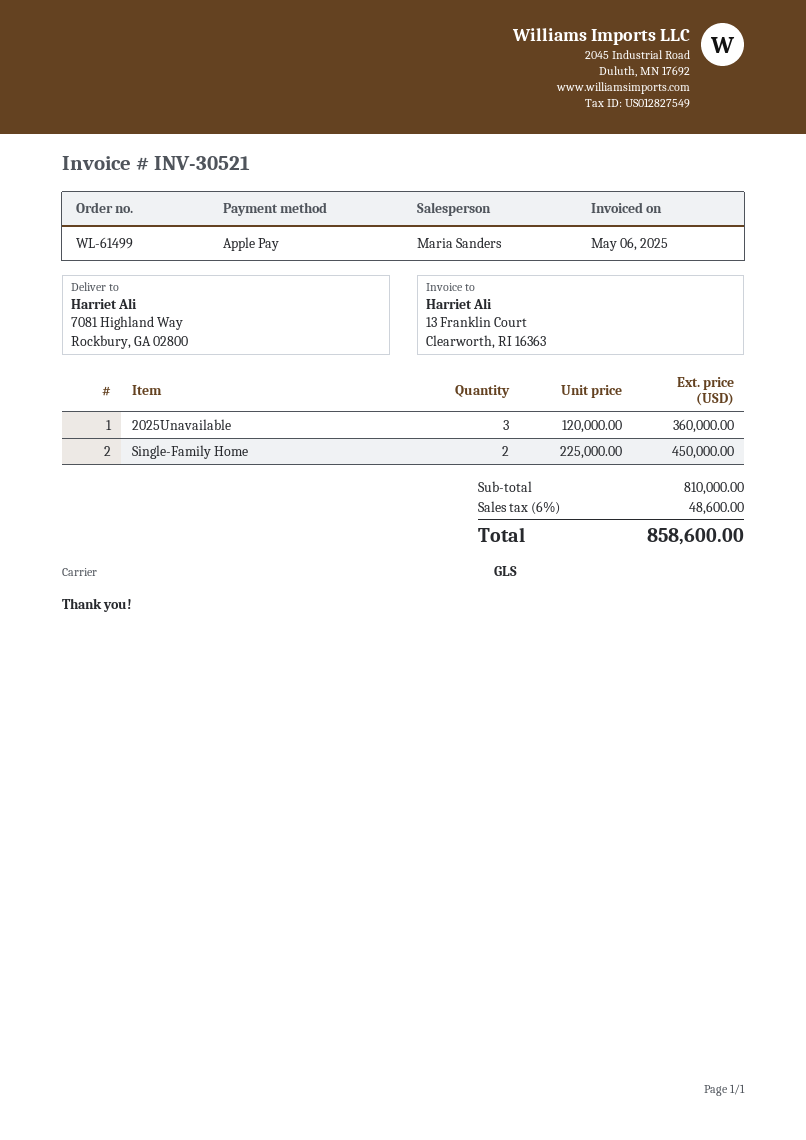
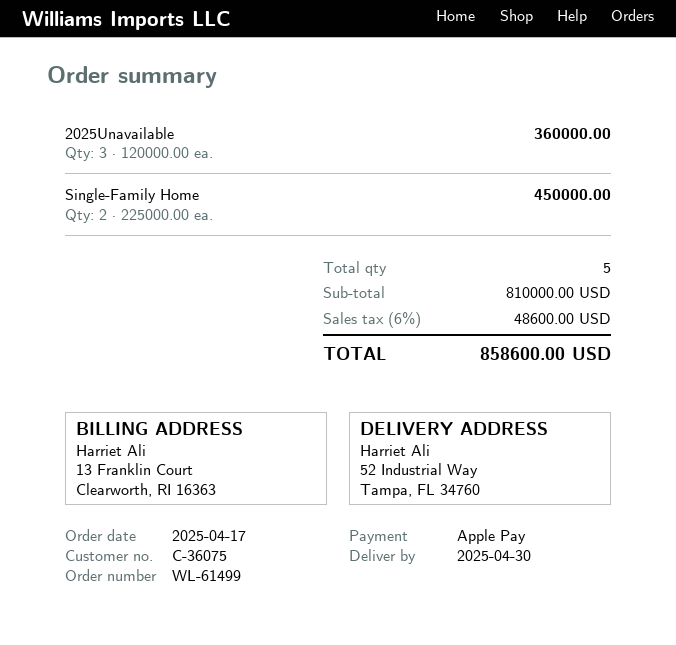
ship to: 7081 Highland Way, Rockbury, GA 02800 -> 52 Industrial Way, Tampa, FL 34760

